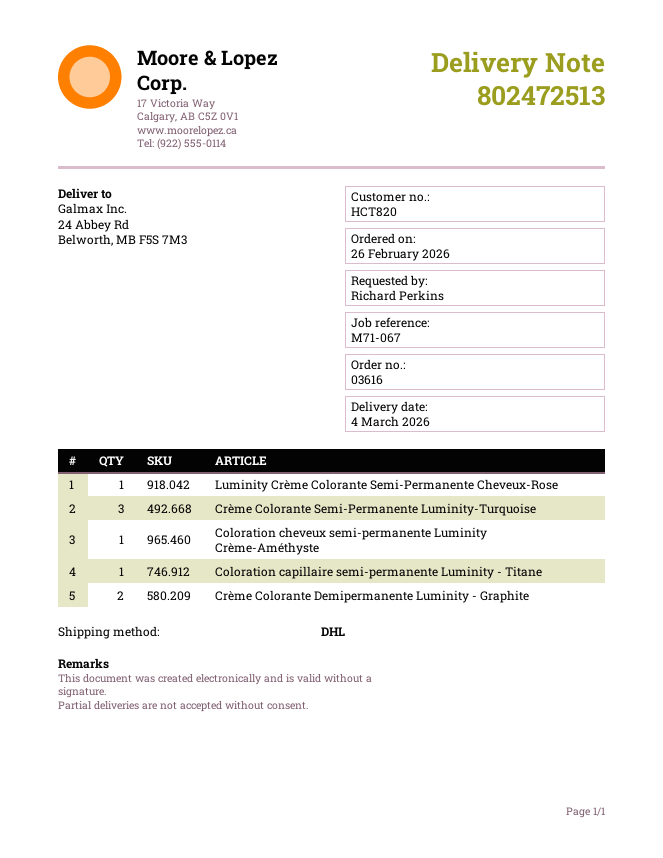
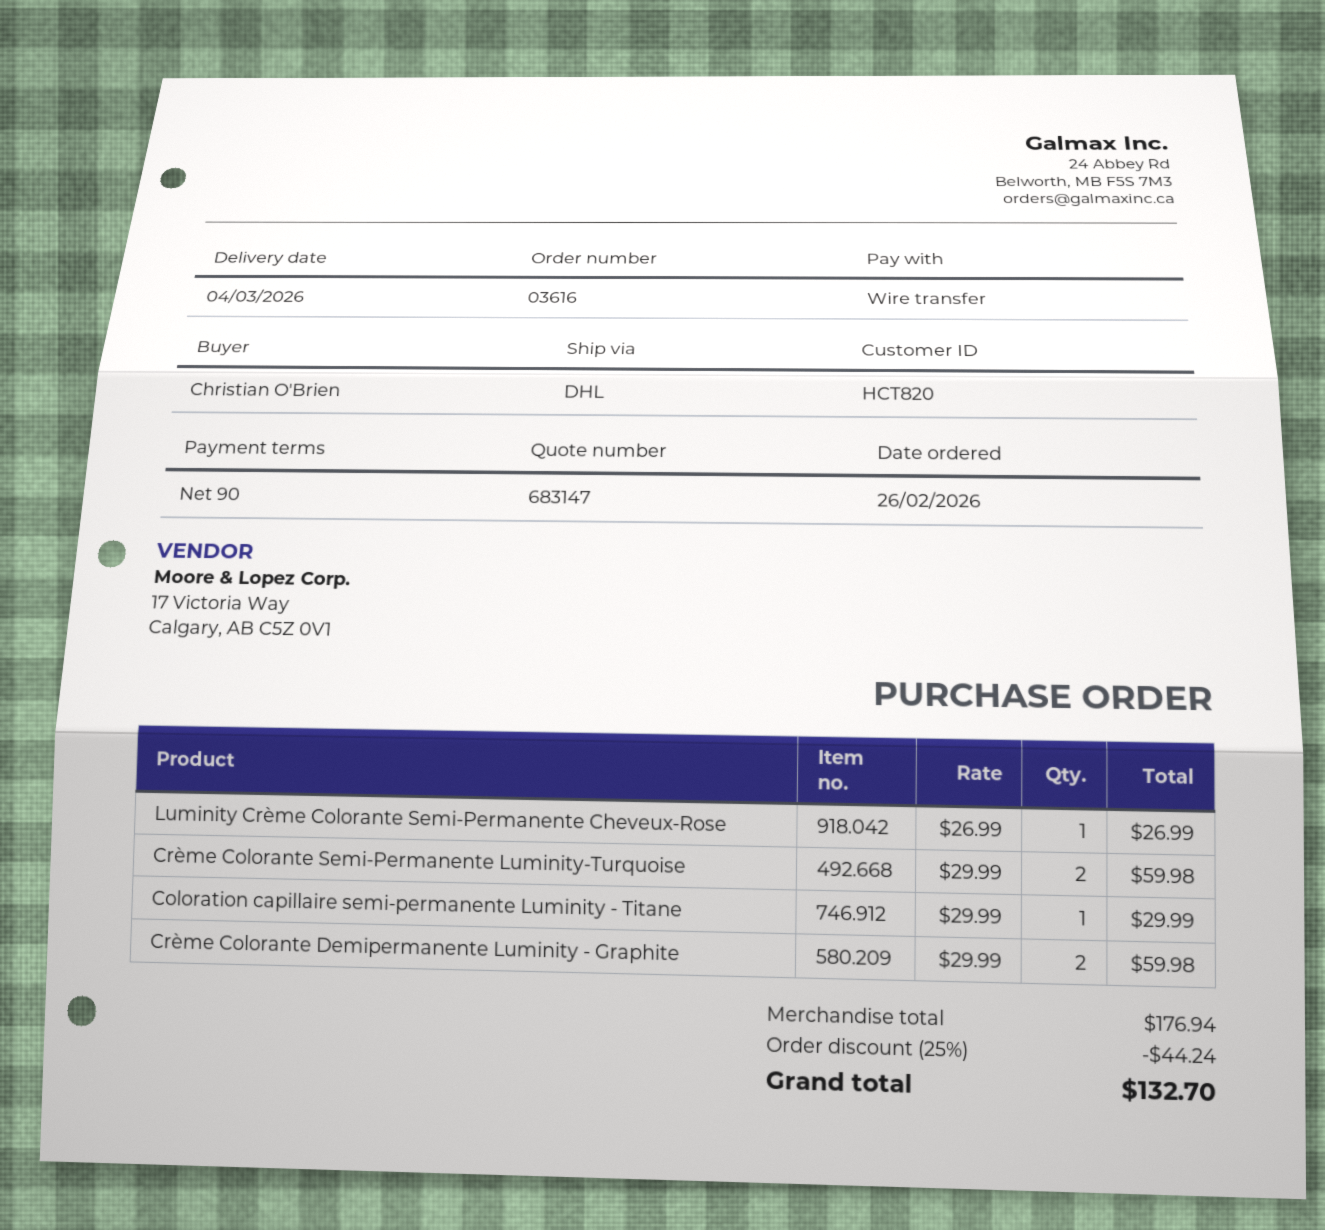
ordered by: Richard Perkins -> Christian O'Brien
Crème Colorante Semi-Permanente Luminity-Turquoise: 3 -> 2
Coloration cheveux semi-permanente Luminity Crème-Améthyste: 1 -> none

